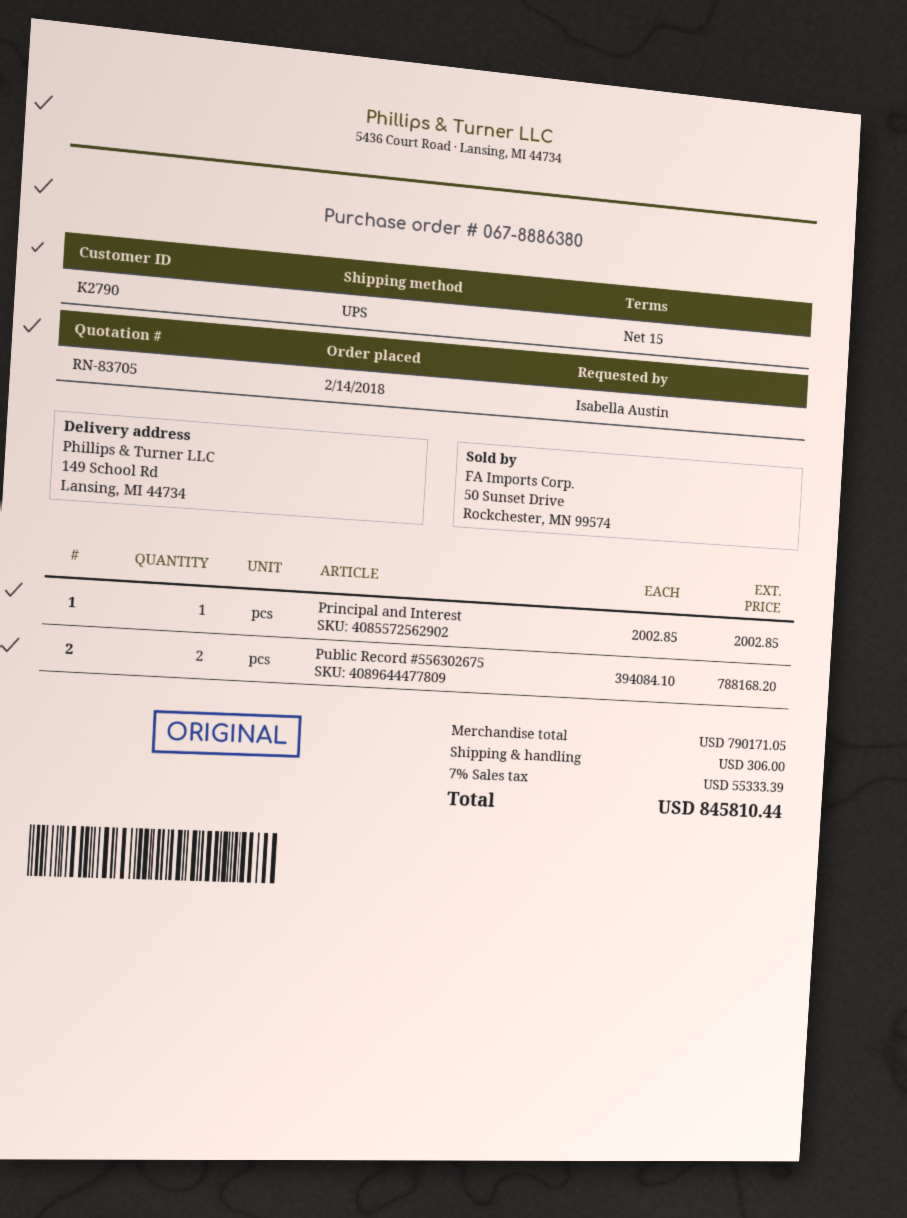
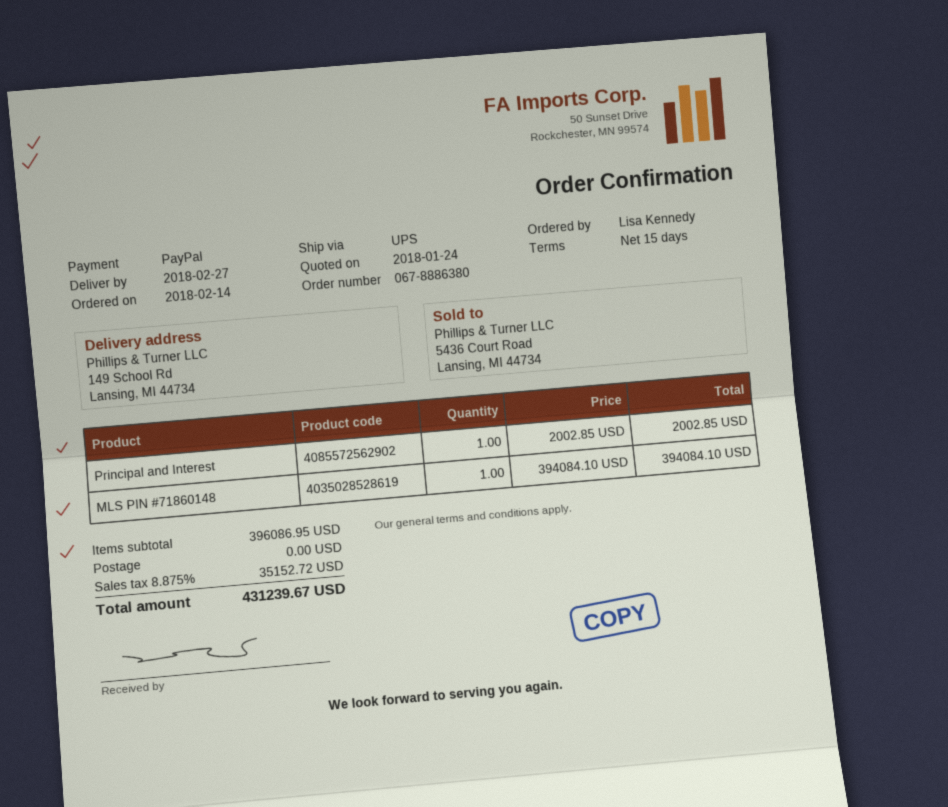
ordered by: Isabella Austin -> Lisa Kennedy
Public Record #556302675: 2 x 394084.10 = 788168.20 -> none
MLS PIN #71860148: none -> 1 x 394084.10 = 394084.10
subtotal: 790171.05 -> 396086.95
shipping: 306.00 -> 0.00
tax: 7% = 55333.39 -> 8.875% = 35152.72
total: 845810.44 -> 431239.67

